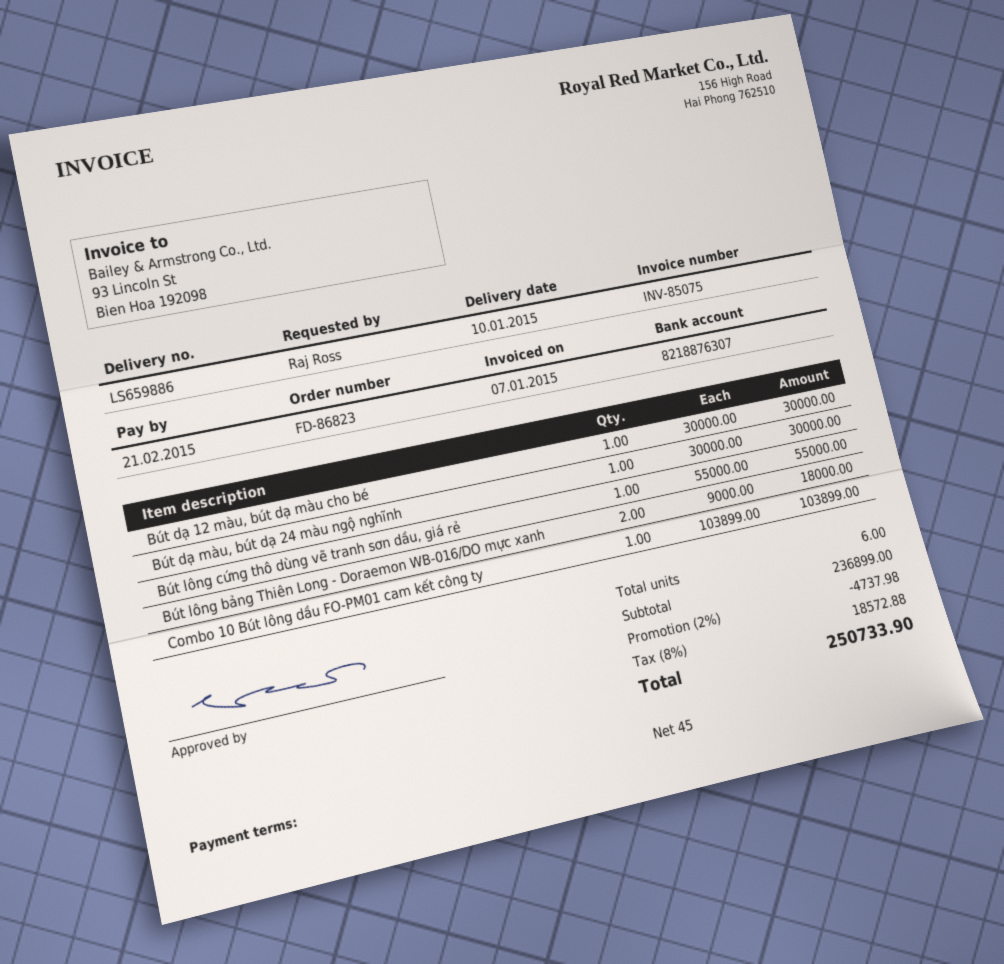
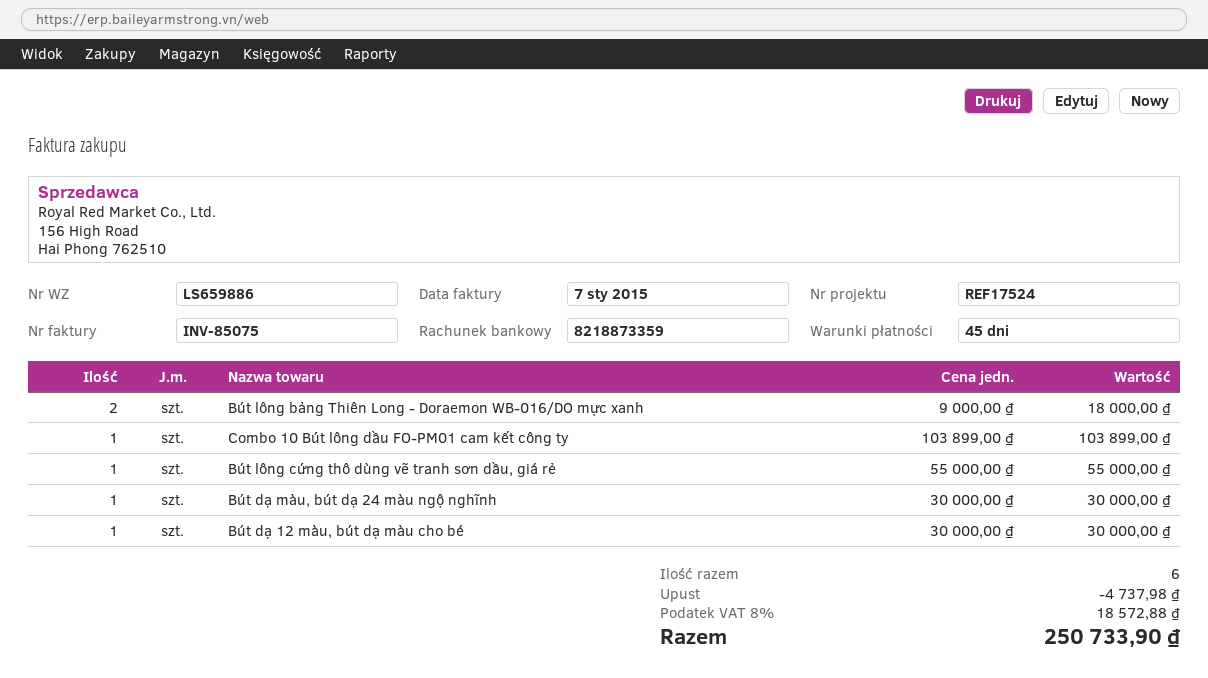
bank account: 8218876307 -> 8218873359

